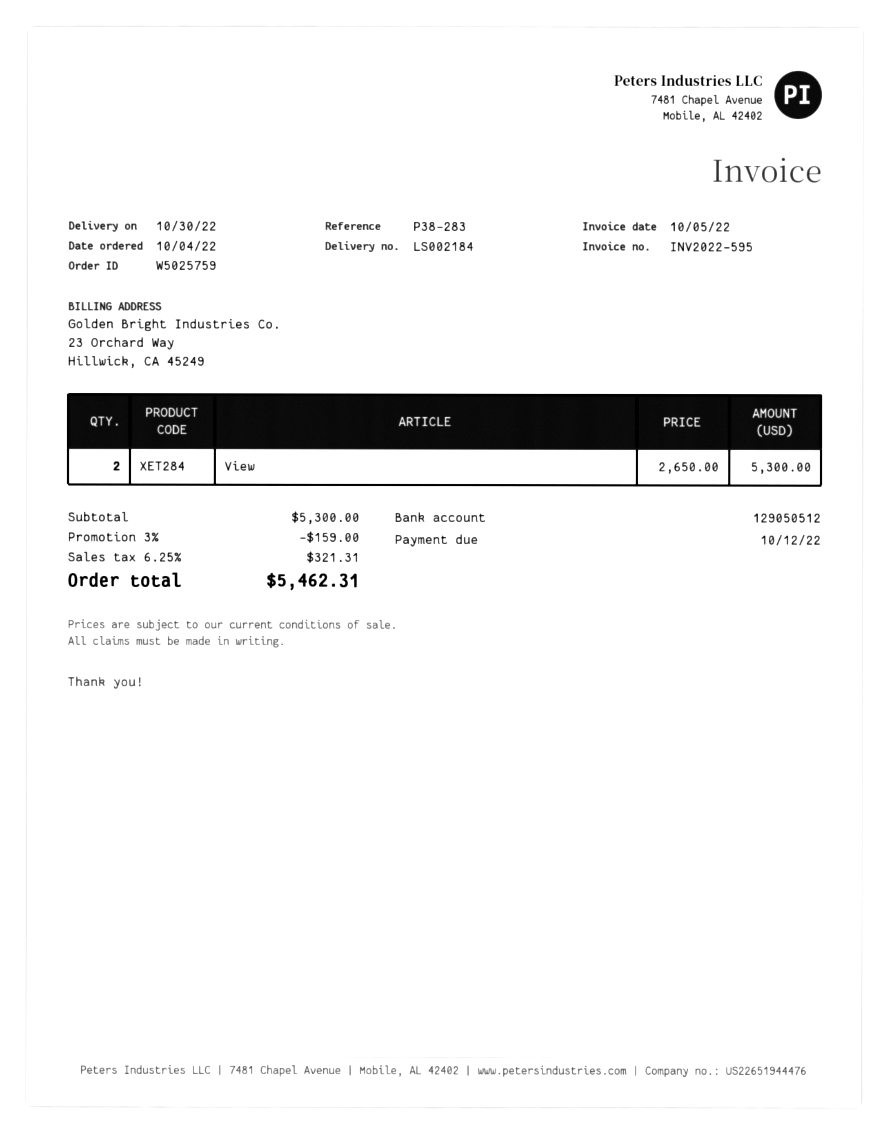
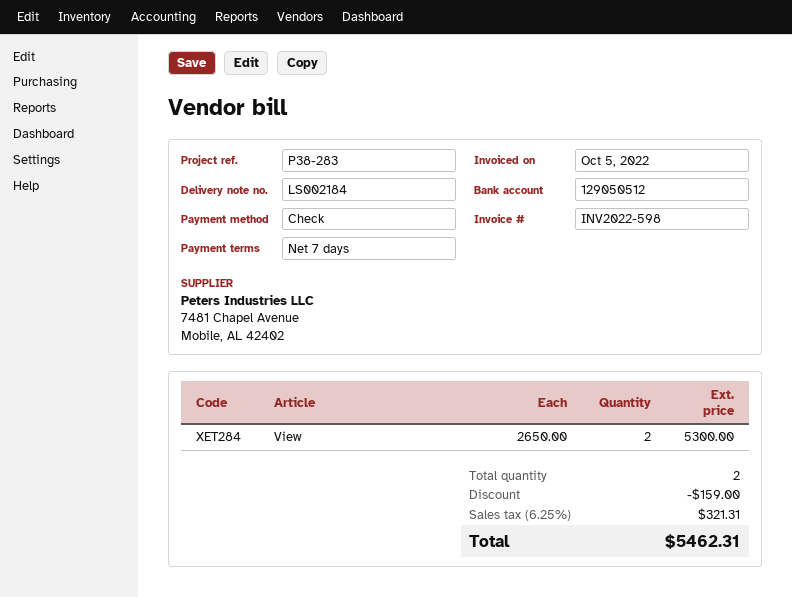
invoice number: INV2022-595 -> INV2022-598

